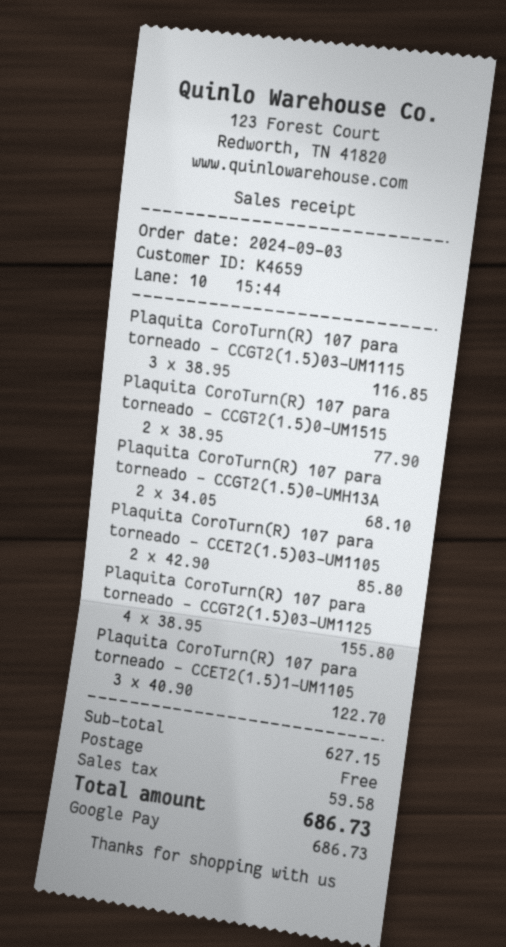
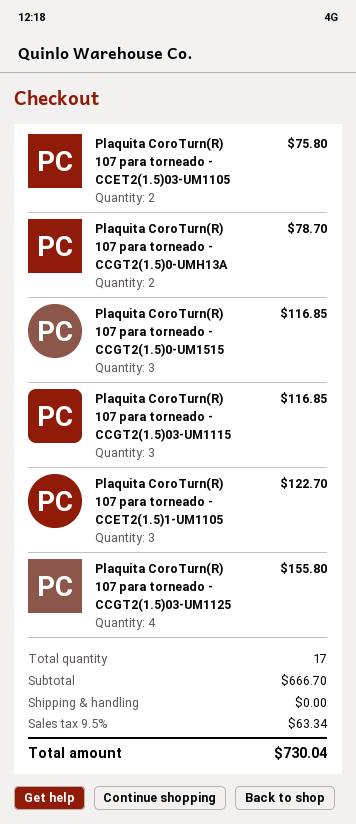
Plaquita CoroTurn(R) 107 para torneado - CCGT2(1.5)0-UM1515: 2 for 77.90 -> 3 for 116.85
Plaquita CoroTurn(R) 107 para torneado - CCGT2(1.5)0-UMH13A: 2 for 68.10 -> 2 for 78.70
Plaquita CoroTurn(R) 107 para torneado - CCET2(1.5)03-UM1105: 2 for 85.80 -> 2 for 75.80
subtotal: 627.15 -> 666.70
tax: 59.58 -> 63.34
total: 686.73 -> 730.04

